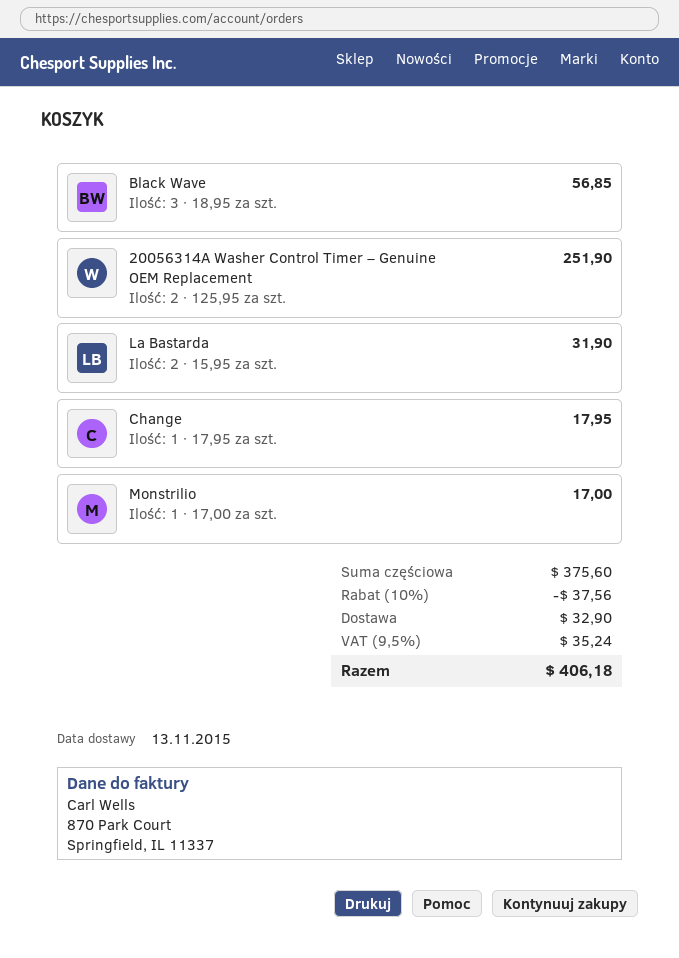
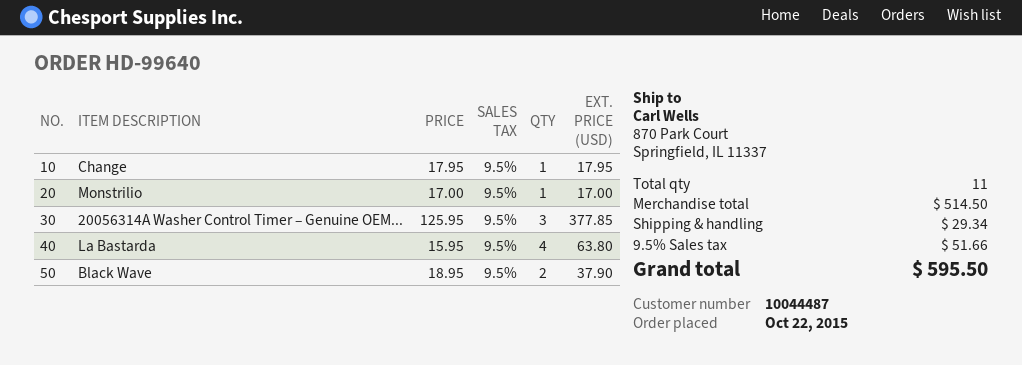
Black Wave: 3 x 18.95 = 56.85 -> 2 x 18.95 = 37.90
20056314A Washer Control Timer – Genuine OEM Replacement: 2 x 125.95 = 251.90 -> 3 x 125.95 = 377.85
La Bastarda: 2 x 15.95 = 31.90 -> 4 x 15.95 = 63.80
subtotal: 375.60 -> 514.50
discount: 10% = 37.56 -> none
shipping: 32.90 -> 29.34
tax: 9.5% = 35.24 -> 9.5% = 51.66
total: 406.18 -> 595.50

